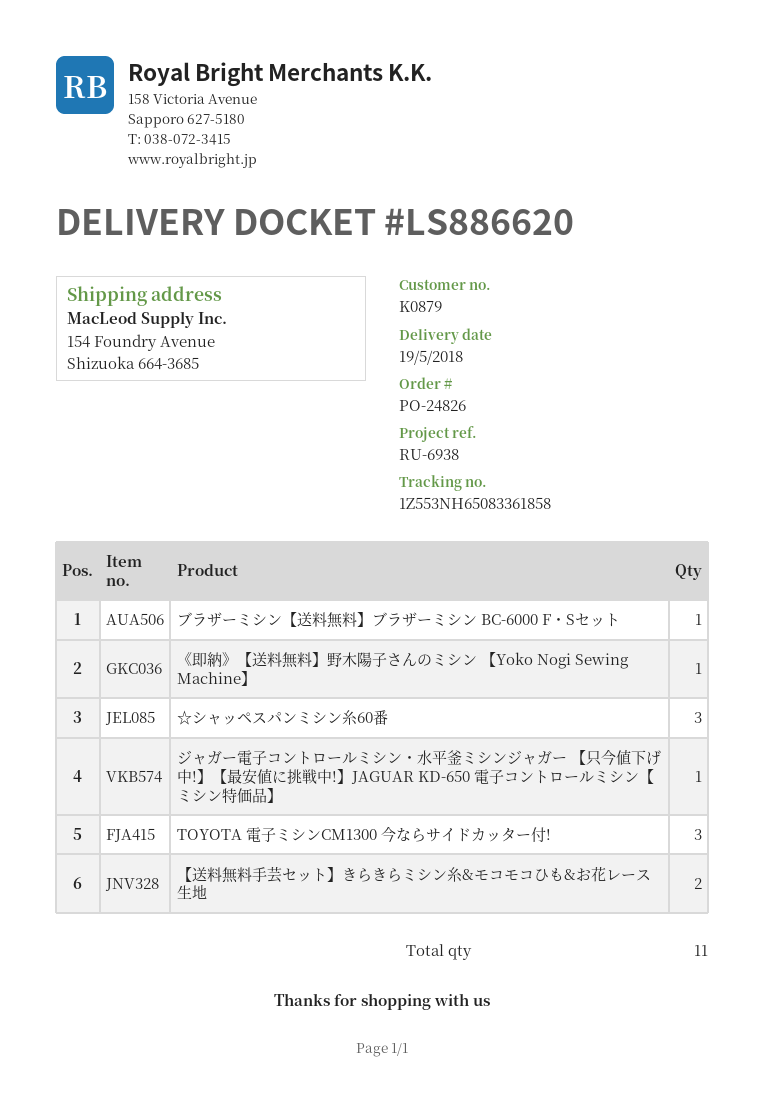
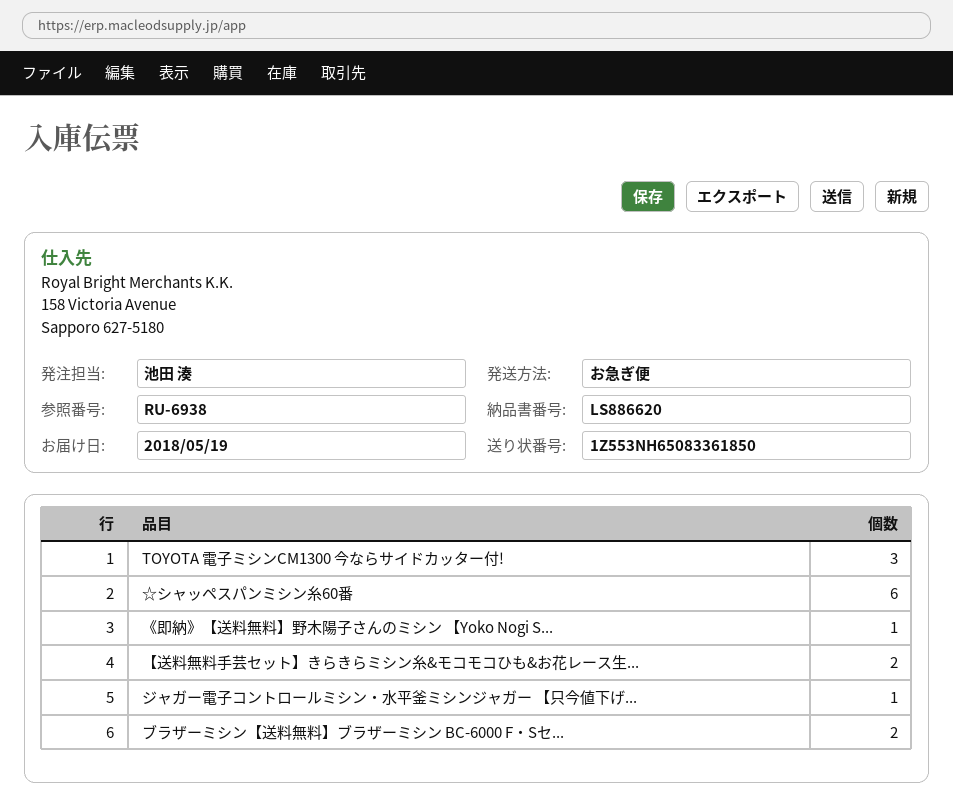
tracking number: 1Z553NH65083361858 -> 1Z553NH65083361850
ブラザーミシン【送料無料】ブラザーミシン BC-6000 F・Sセット: 1 -> 2
☆シャッペスパンミシン糸60番: 3 -> 6

